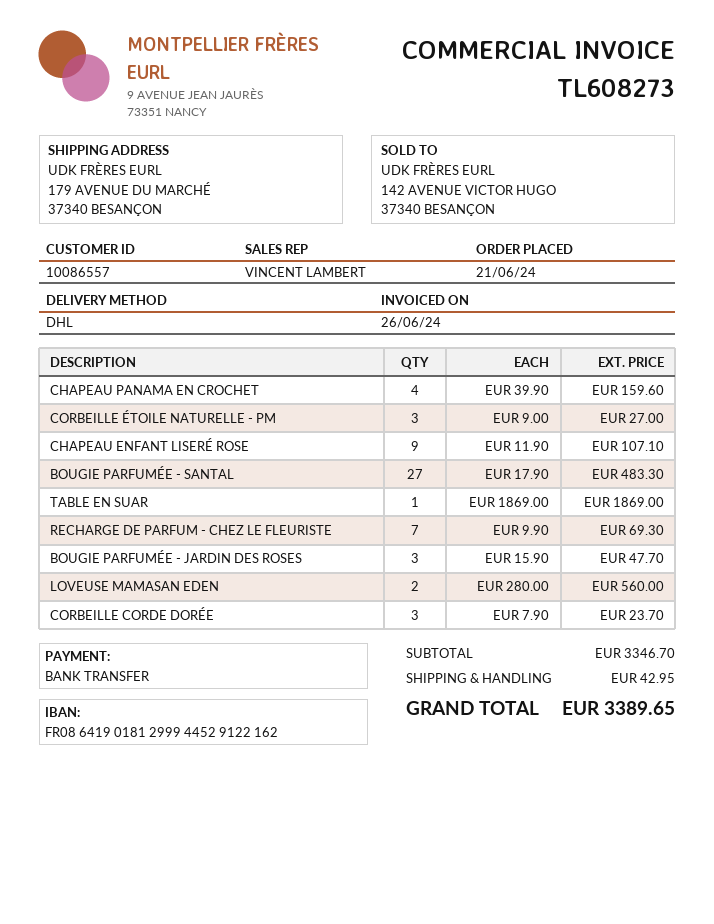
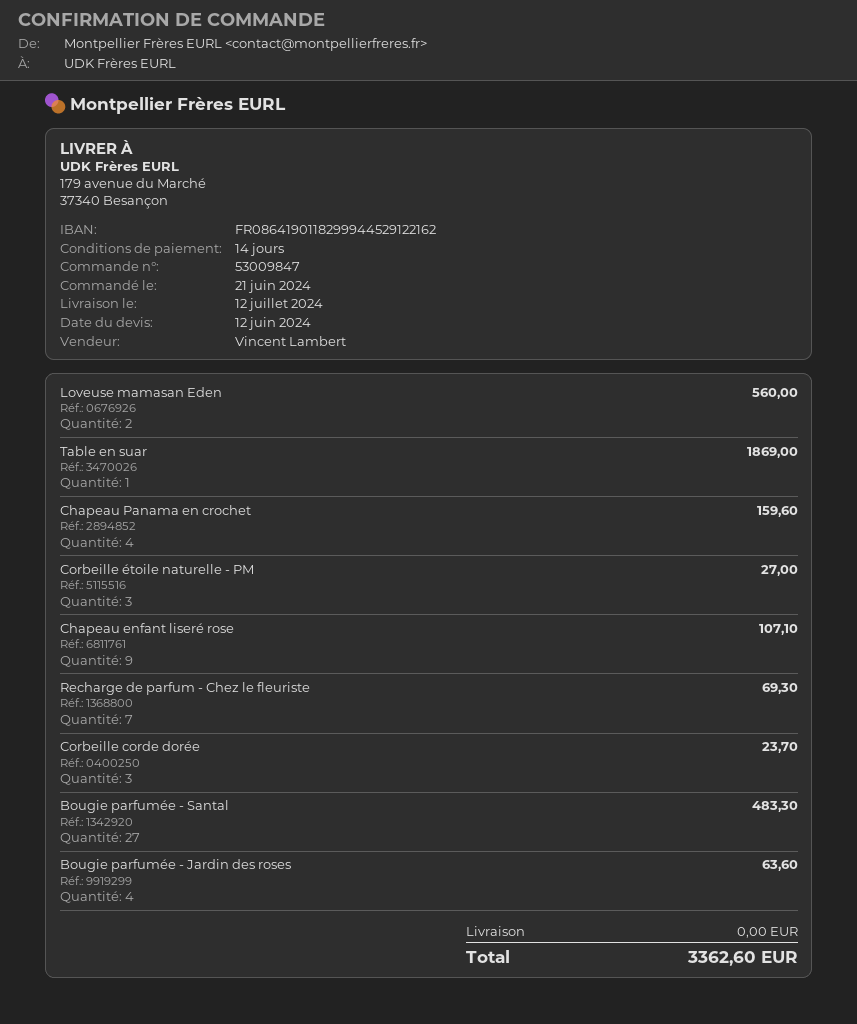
bank account: FR0864190181299944529122162 -> FR0864190118299944529122162
BOUGIE PARFUMÉE - JARDIN DES ROSES: 3 for 47.70 -> 4 for 63.60
shipping: 42.95 -> 0.00
total: 3389.65 -> 3362.60

